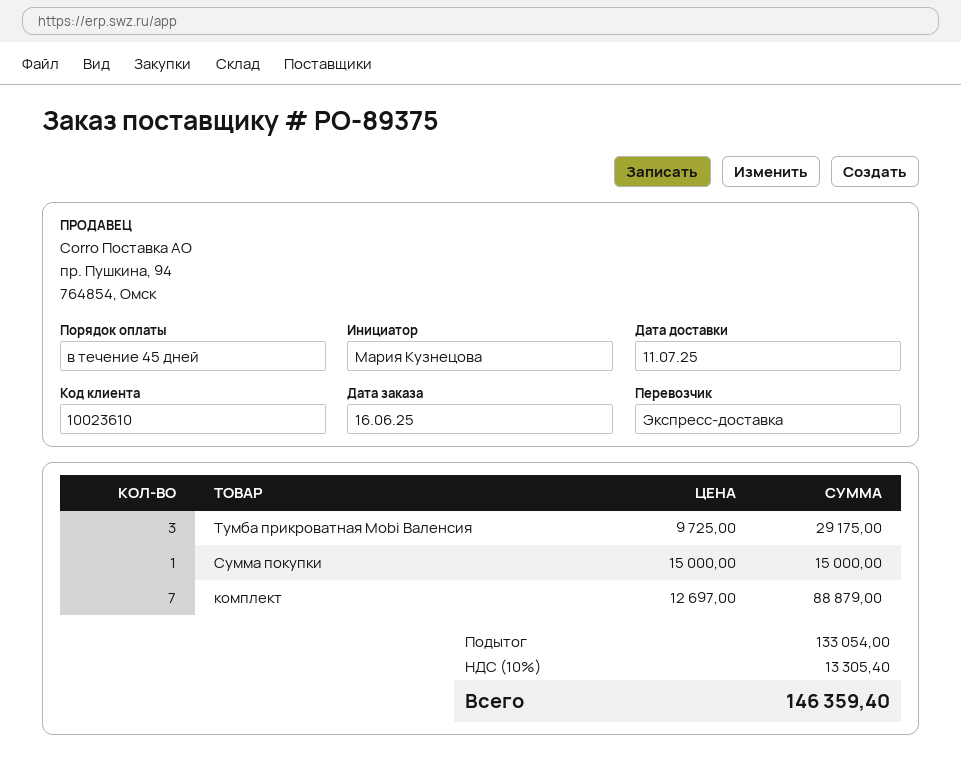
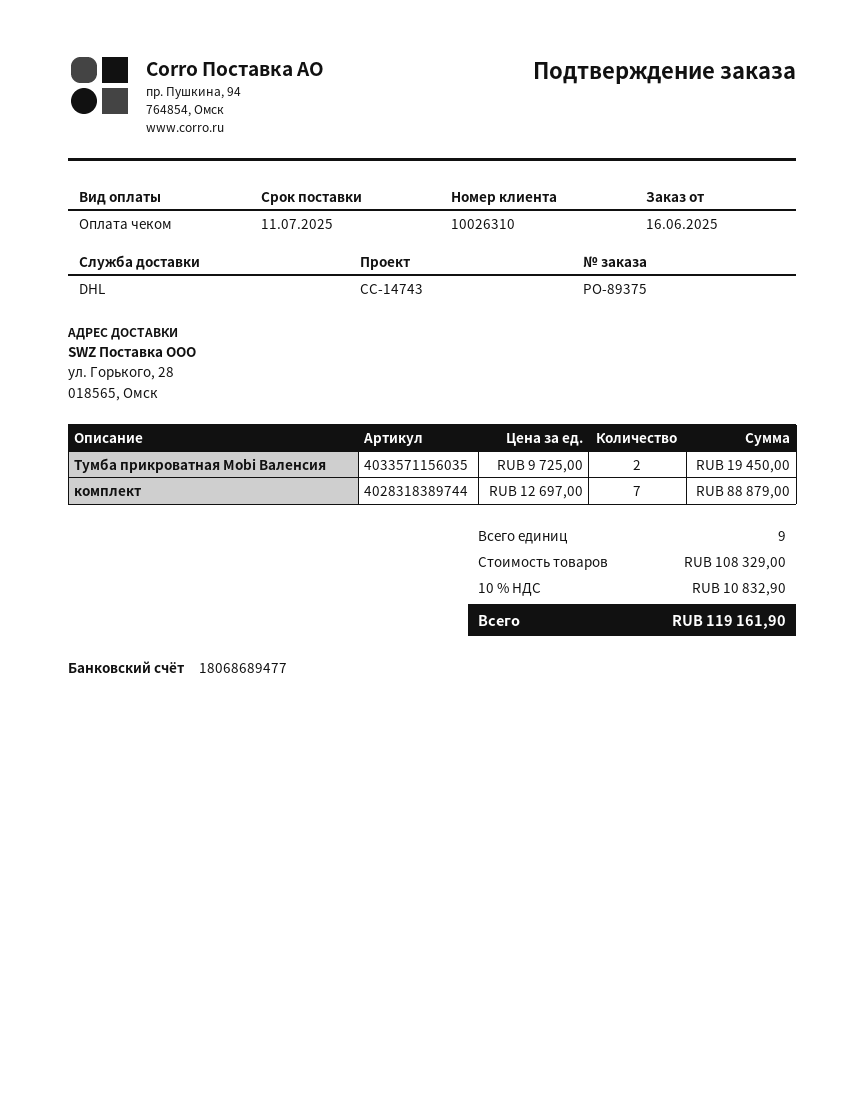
customer number: 10023610 -> 10026310
shipping method: express -> DHL
Тумба прикроватная Mobi Валенсия: 3 x 9725.00 = 29175.00 -> 2 x 9725.00 = 19450.00
Сумма покупки: 1 x 15000.00 = 15000.00 -> none
subtotal: 133054.00 -> 108329.00
tax: 10% = 13305.40 -> 10% = 10832.90
total: 146359.40 -> 119161.90

